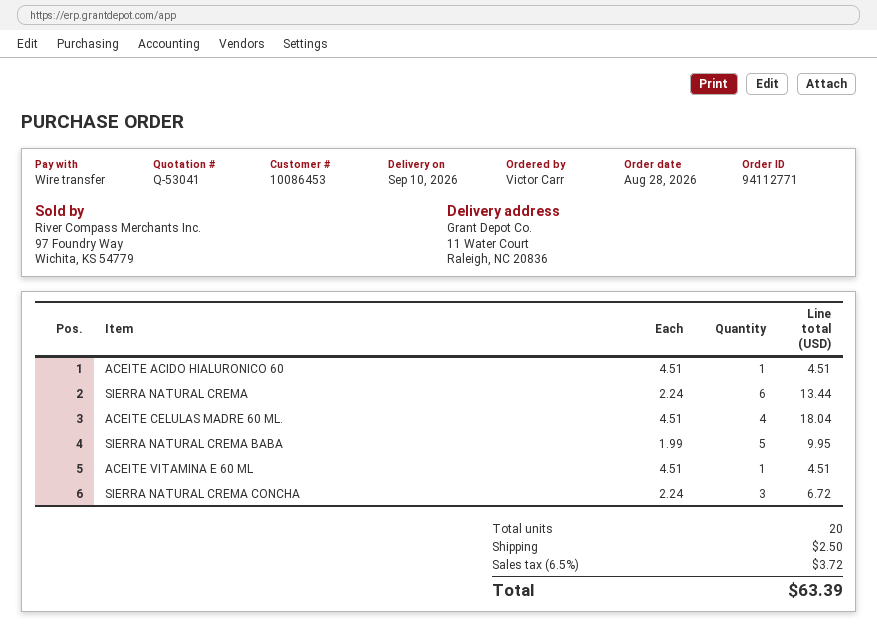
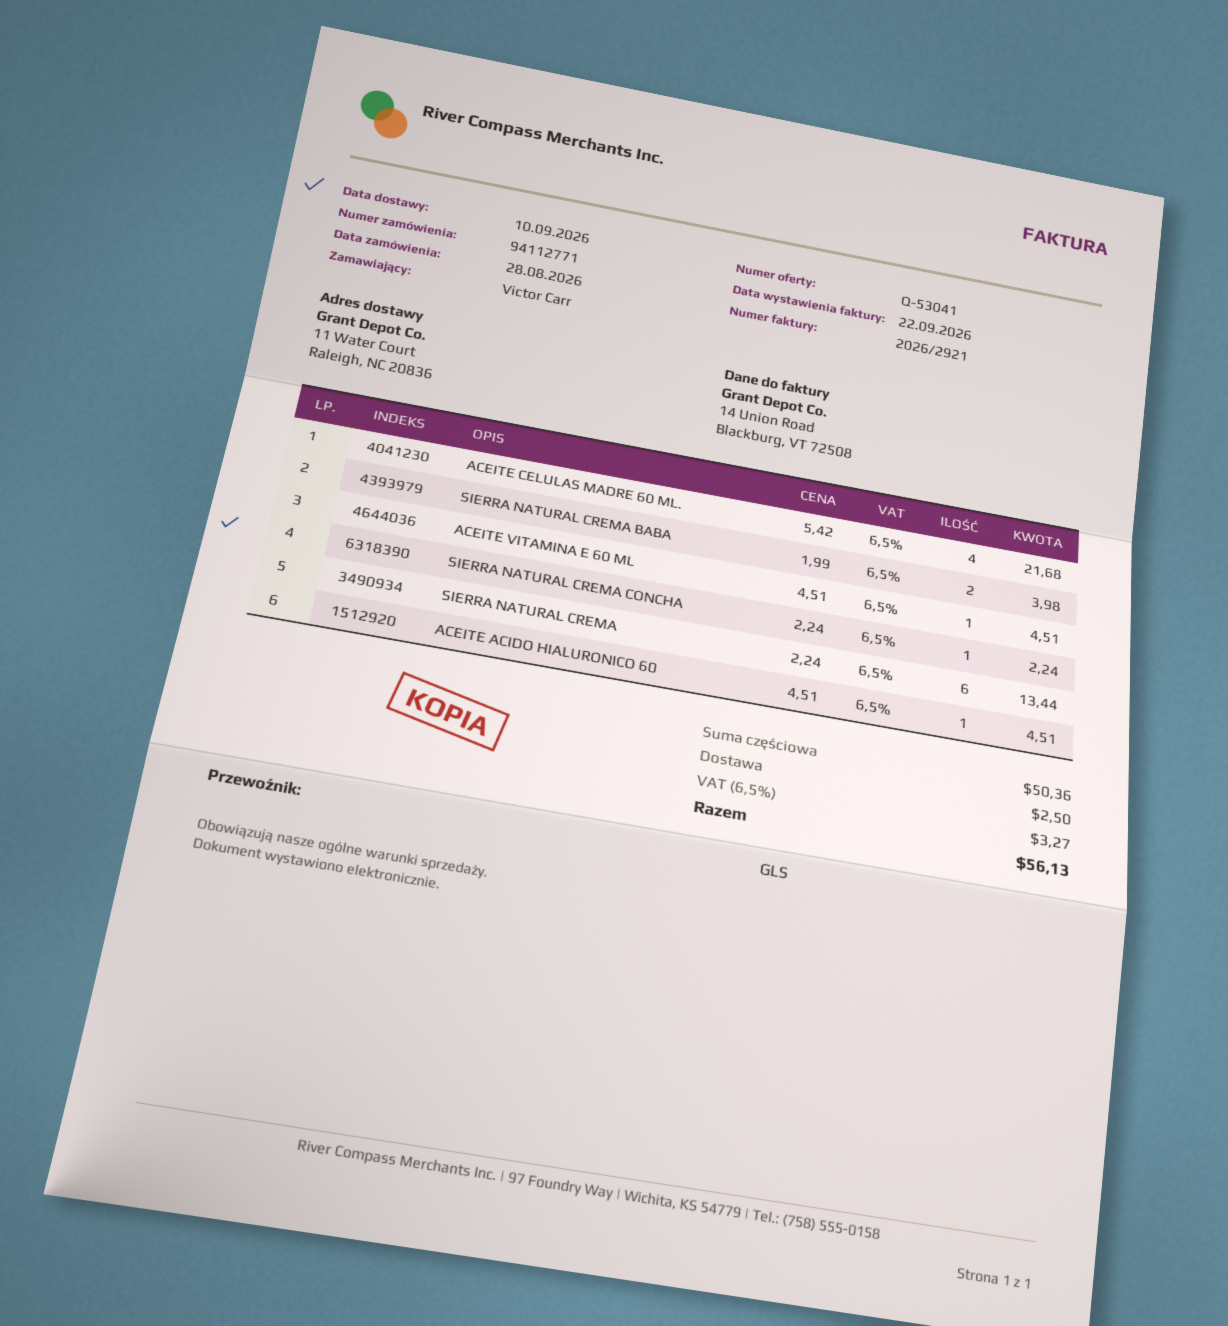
ACEITE CELULAS MADRE 60 ML.: 4 x 4.51 = 18.04 -> 4 x 5.42 = 21.68
SIERRA NATURAL CREMA BABA: 5 x 1.99 = 9.95 -> 2 x 1.99 = 3.98
SIERRA NATURAL CREMA CONCHA: 3 x 2.24 = 6.72 -> 1 x 2.24 = 2.24
tax: 6.5% = 3.72 -> 6.5% = 3.27
total: 63.39 -> 56.13

